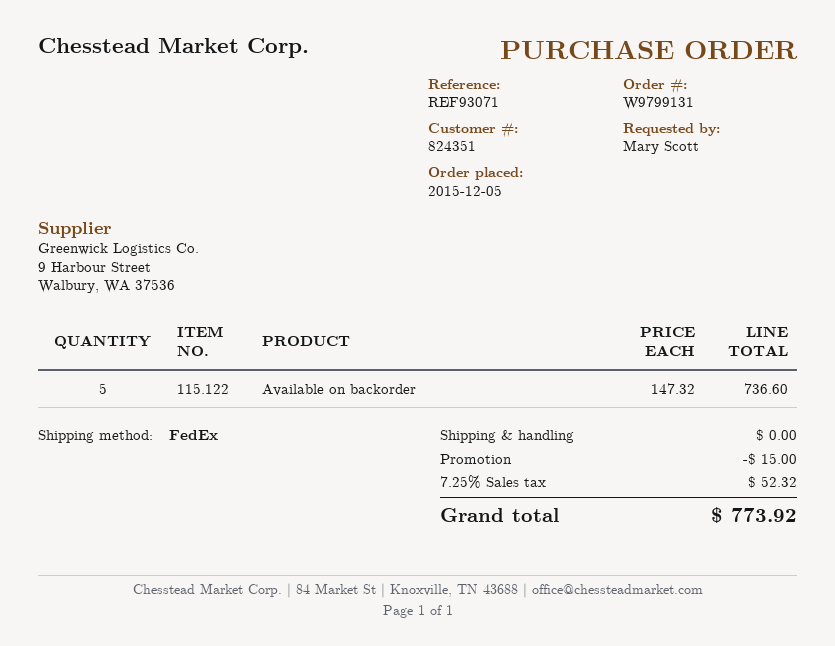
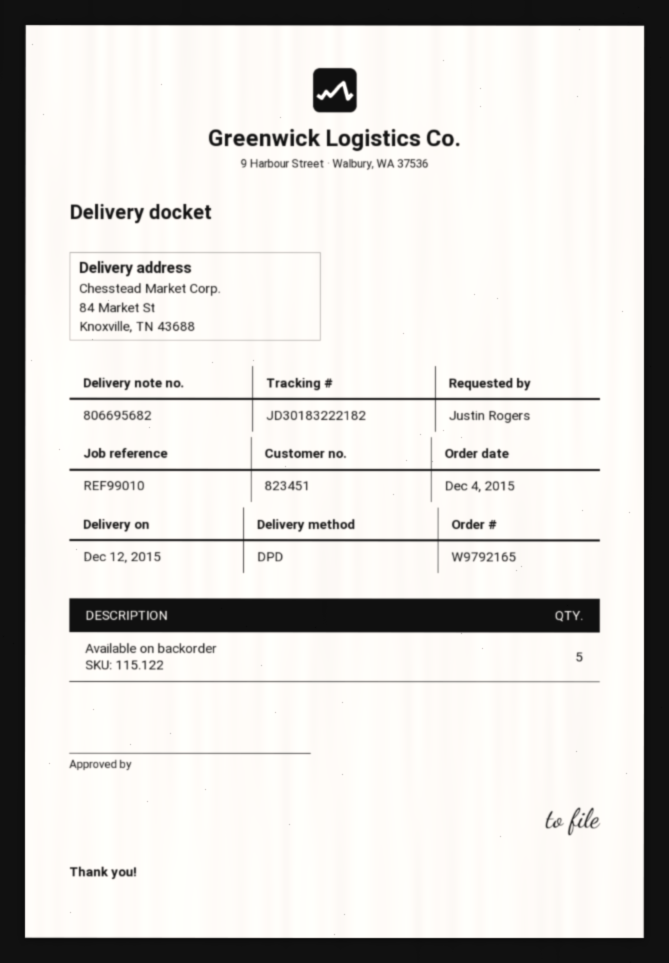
order number: W9799131 -> W9792165
order date: 2015-12-05 -> 2015-12-04
customer number: 824351 -> 823451
reference: REF93071 -> REF99010
ordered by: Mary Scott -> Justin Rogers
shipping method: FedEx -> DPD

